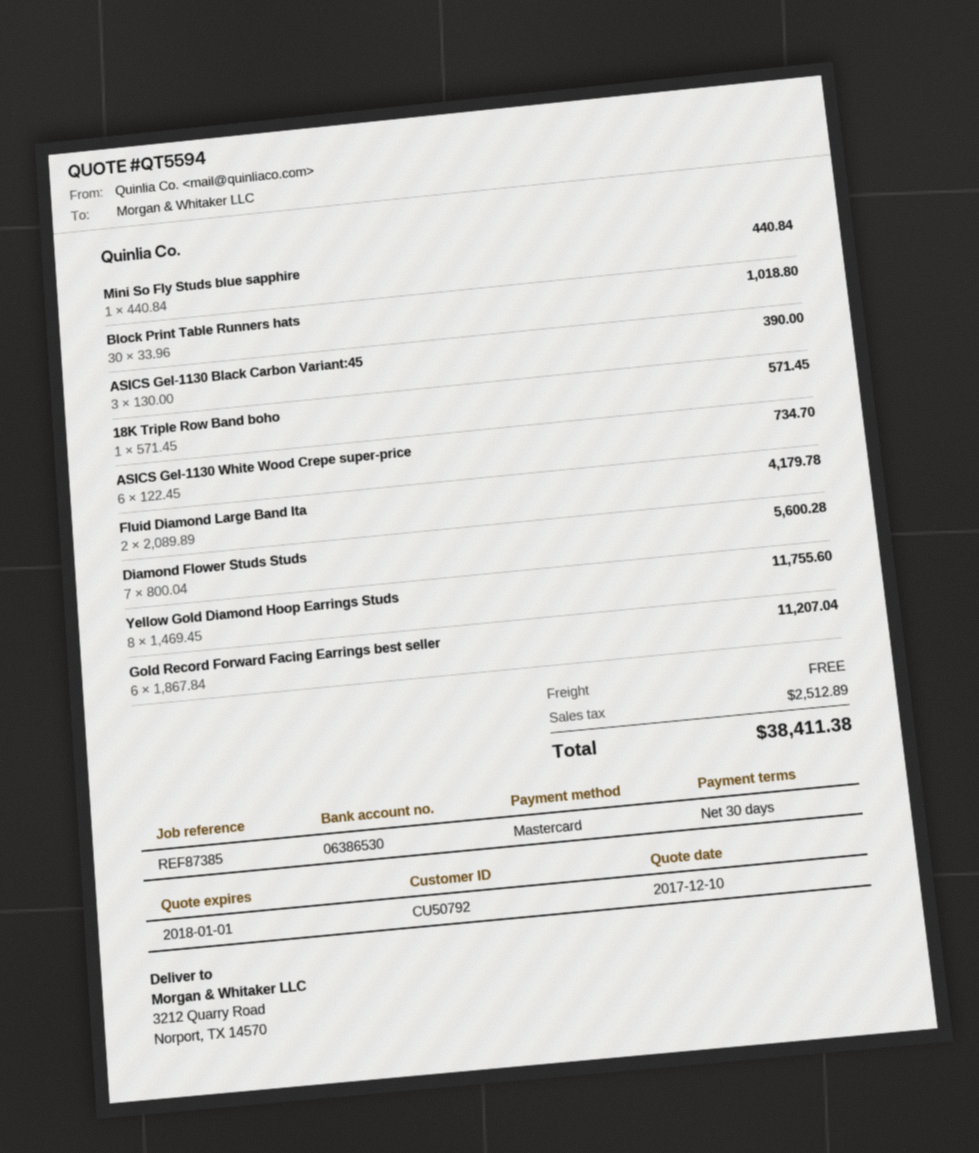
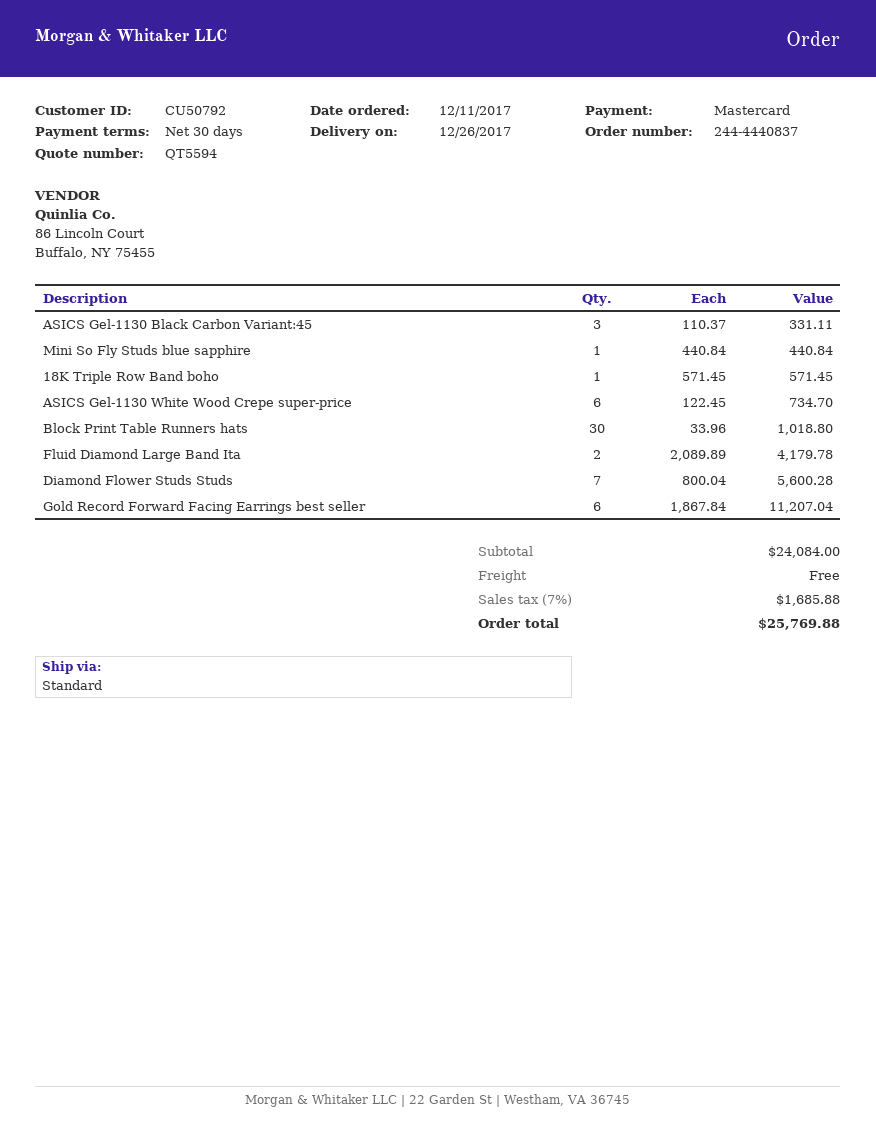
ASICS Gel-1130 Black Carbon Variant:45: 3 x 130.00 = 390.00 -> 3 x 110.37 = 331.11
Yellow Gold Diamond Hoop Earrings Studs: 8 x 1469.45 = 11755.60 -> none
tax: 2512.89 -> 1685.88
total: 38411.38 -> 25769.88

